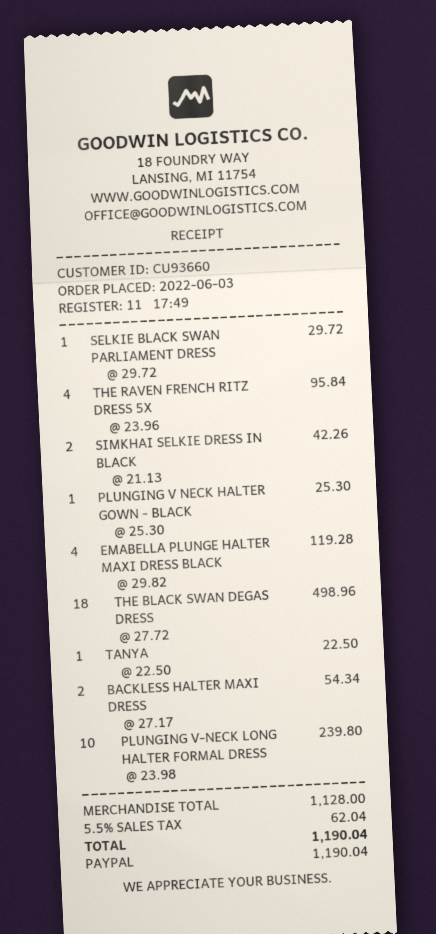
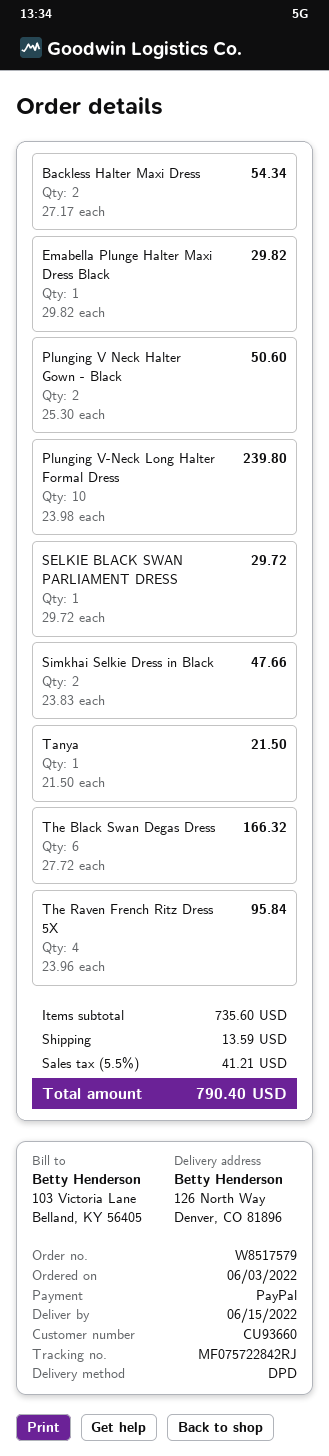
SIMKHAI SELKIE DRESS IN BLACK: 2 x 21.13 = 42.26 -> 2 x 23.83 = 47.66
PLUNGING V NECK HALTER GOWN - BLACK: 1 x 25.30 = 25.30 -> 2 x 25.30 = 50.60
EMABELLA PLUNGE HALTER MAXI DRESS BLACK: 4 x 29.82 = 119.28 -> 1 x 29.82 = 29.82
THE BLACK SWAN DEGAS DRESS: 18 x 27.72 = 498.96 -> 6 x 27.72 = 166.32
TANYA: 1 x 22.50 = 22.50 -> 1 x 21.50 = 21.50
subtotal: 1128.00 -> 735.60
shipping: none -> 13.59
tax: 5.5% = 62.04 -> 5.5% = 41.21
total: 1190.04 -> 790.40

